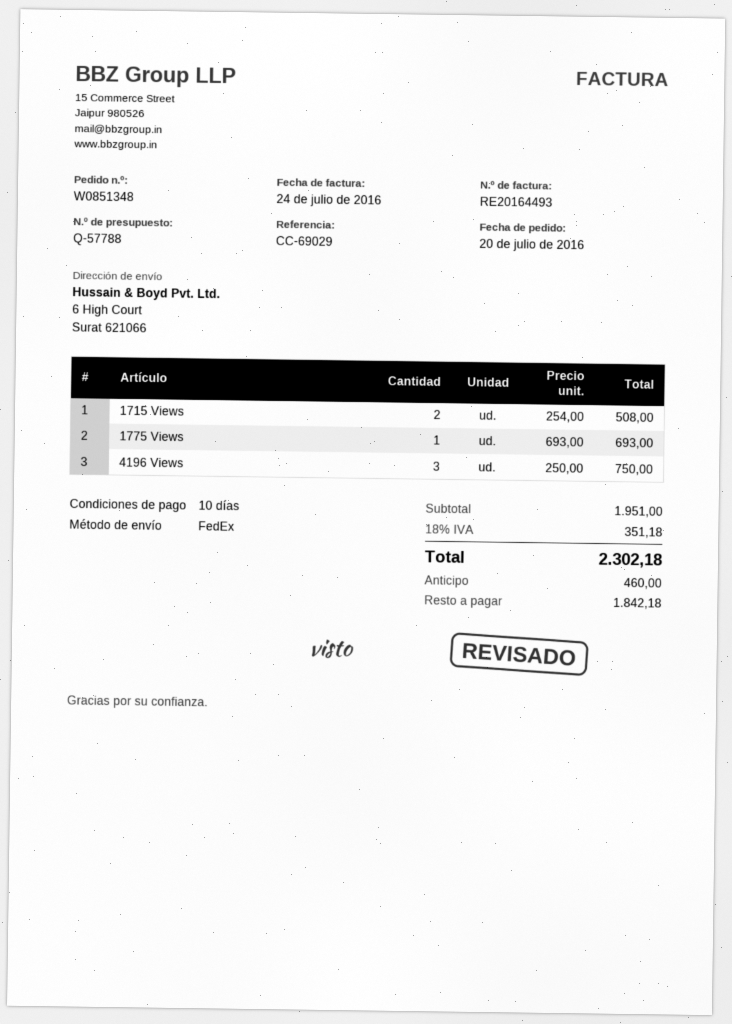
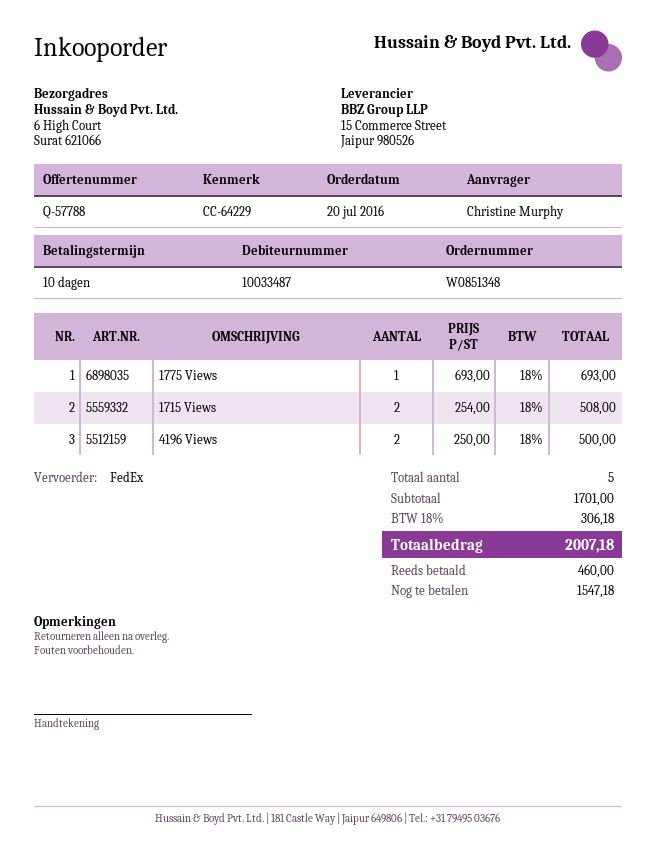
reference: CC-69029 -> CC-64229
4196 Views: 3 x 250.00 = 750.00 -> 2 x 250.00 = 500.00
subtotal: 1951.00 -> 1701.00
tax: 18% = 351.18 -> 18% = 306.18
total: 2302.18 -> 2007.18
balance: 1842.18 -> 1547.18

